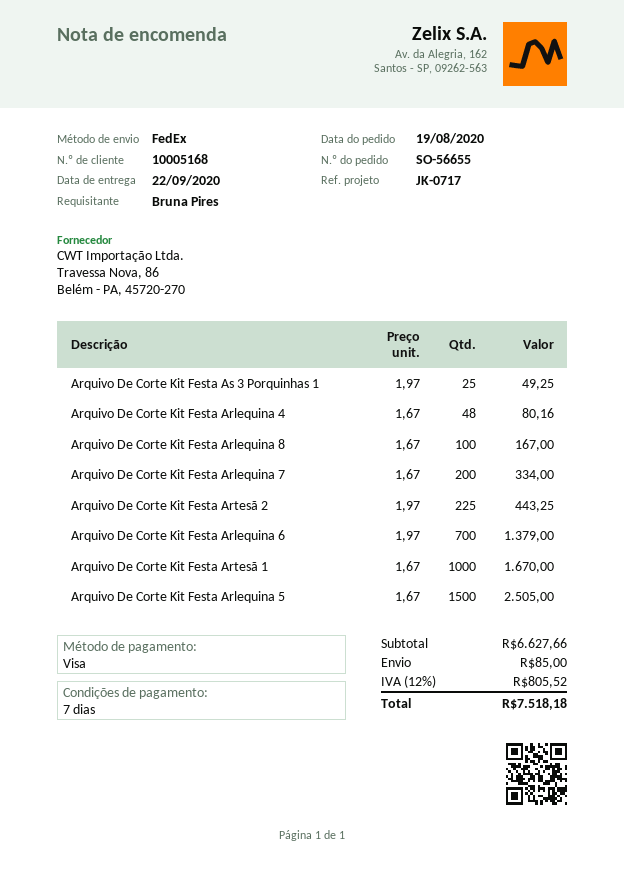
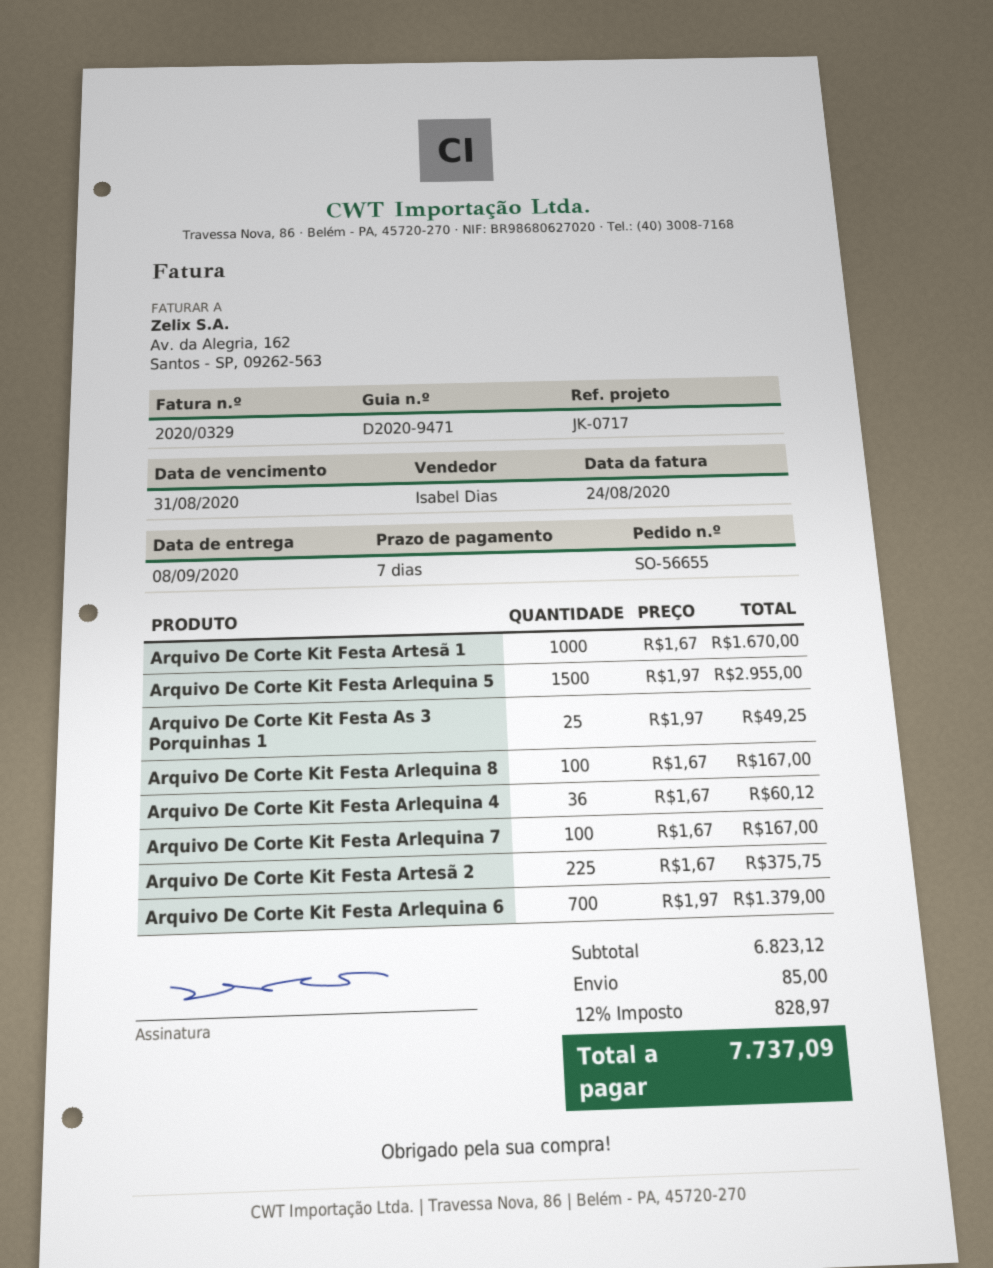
delivery date: 2020-09-22 -> 2020-09-08
Arquivo De Corte Kit Festa Arlequina 4: 48 x 1.67 = 80.16 -> 36 x 1.67 = 60.12
Arquivo De Corte Kit Festa Arlequina 7: 200 x 1.67 = 334.00 -> 100 x 1.67 = 167.00
Arquivo De Corte Kit Festa Artesã 2: 225 x 1.97 = 443.25 -> 225 x 1.67 = 375.75
Arquivo De Corte Kit Festa Arlequina 5: 1500 x 1.67 = 2505.00 -> 1500 x 1.97 = 2955.00
subtotal: 6627.66 -> 6823.12
tax: 12% = 805.52 -> 12% = 828.97
total: 7518.18 -> 7737.09

